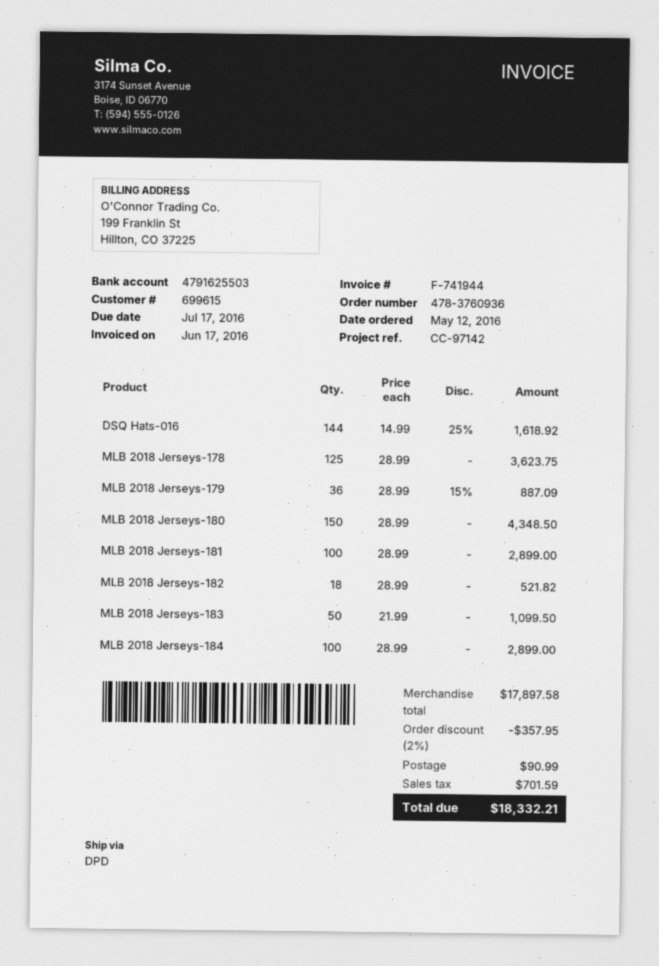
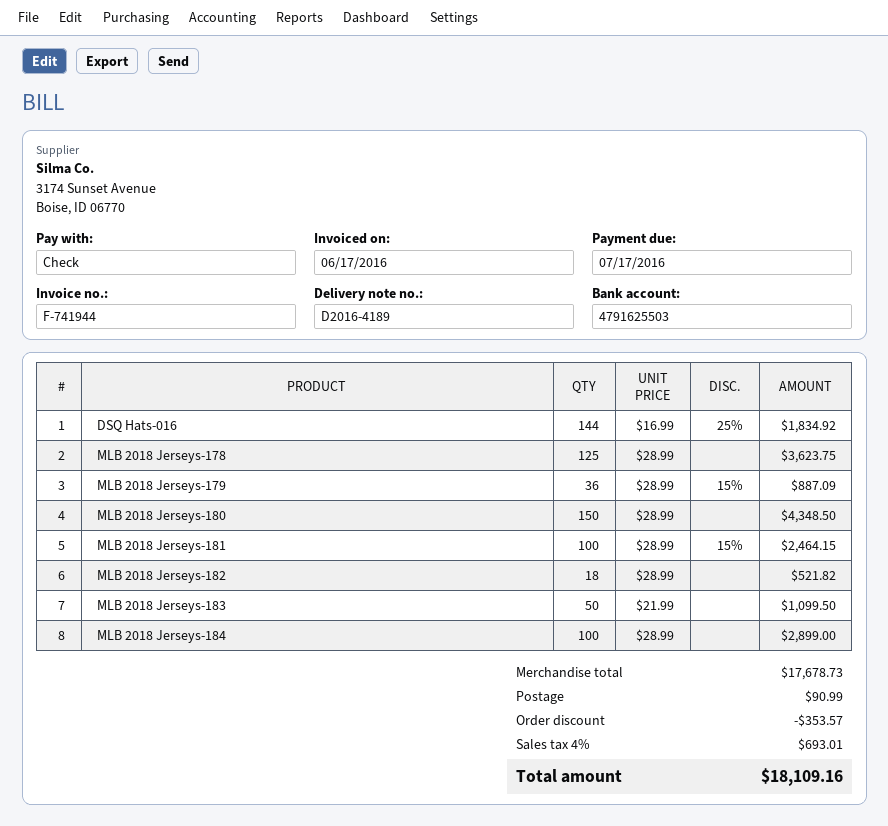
DSQ Hats-016: 144 x 14.99 - 25% = 1618.92 -> 144 x 16.99 - 25% = 1834.92
MLB 2018 Jerseys-181: 100 x 28.99 = 2899.00 -> 100 x 28.99 - 15% = 2464.15
subtotal: 17897.58 -> 17678.73
discount: 357.95 -> 353.57
tax: 701.59 -> 693.01
total: 18332.21 -> 18109.16

